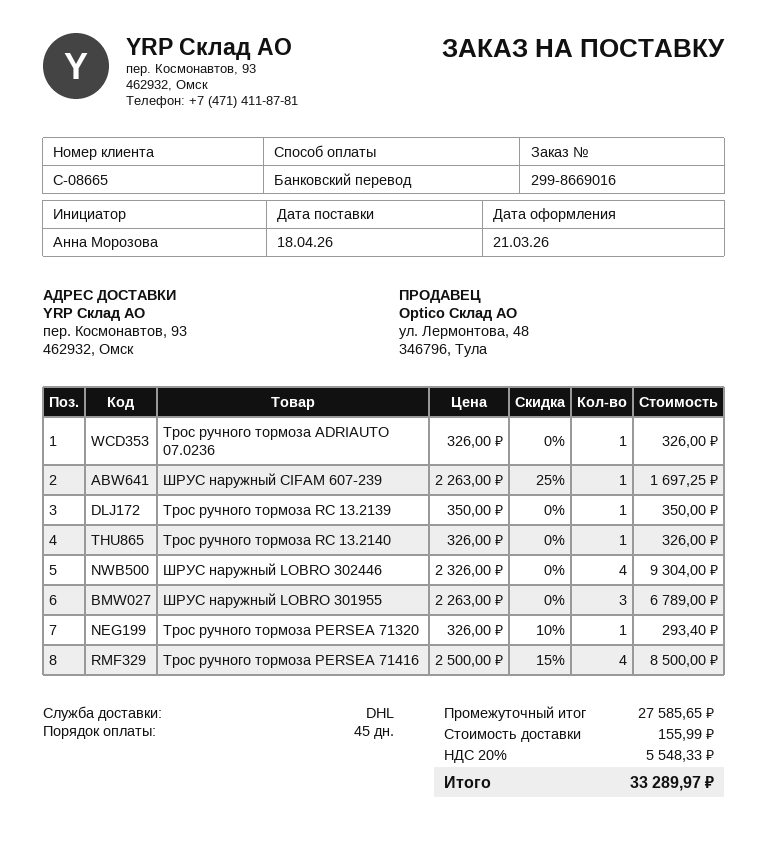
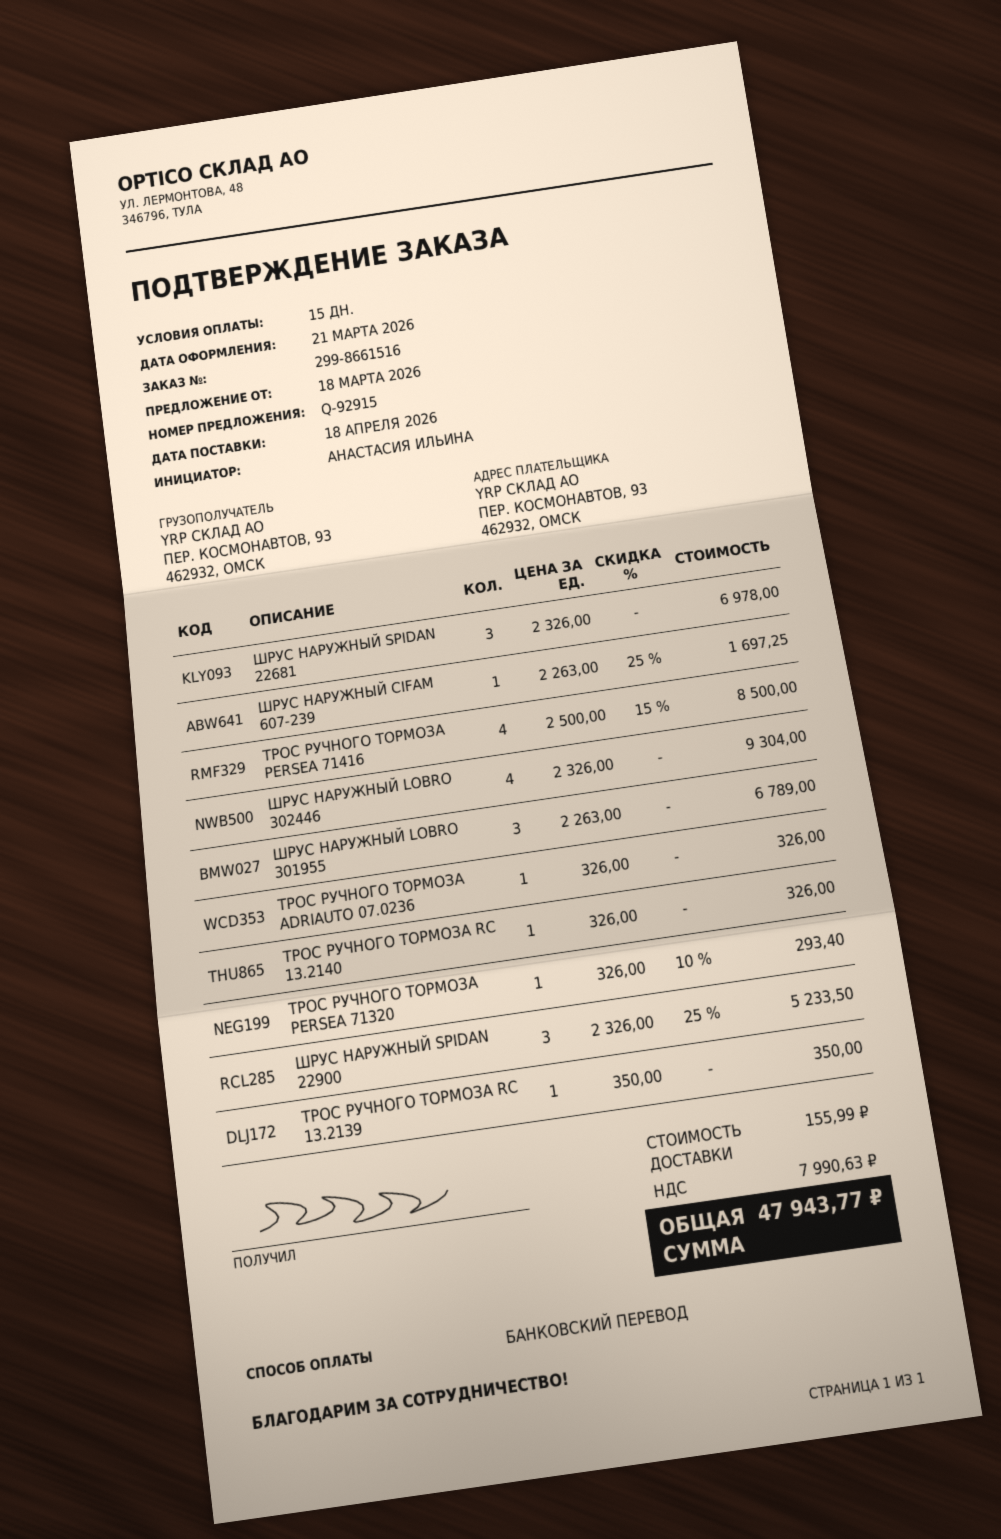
order number: 299-8669016 -> 299-8661516
payment terms: 45 days -> 15 days
ordered by: Анна Морозова -> АНАСТАСИЯ ИЛЬИНА
ШРУС НАРУЖНЫЙ SPIDAN 22681: none -> 3 x 2326.00 = 6978.00
ШРУС НАРУЖНЫЙ SPIDAN 22900: none -> 3 x 2326.00 - 25% = 5233.50
tax: 5548.33 -> 7990.63
total: 33289.97 -> 47943.77

